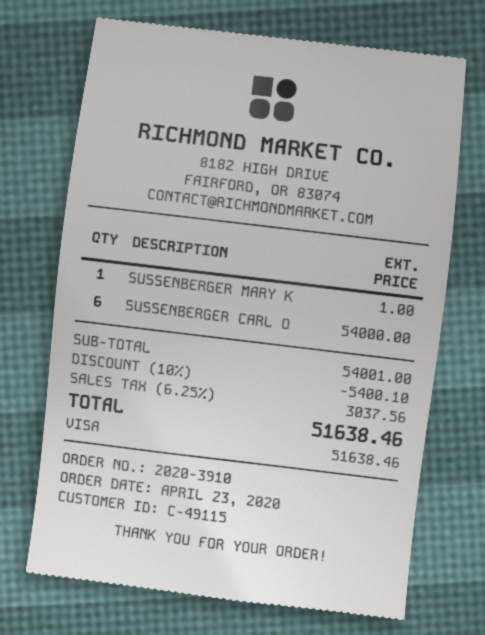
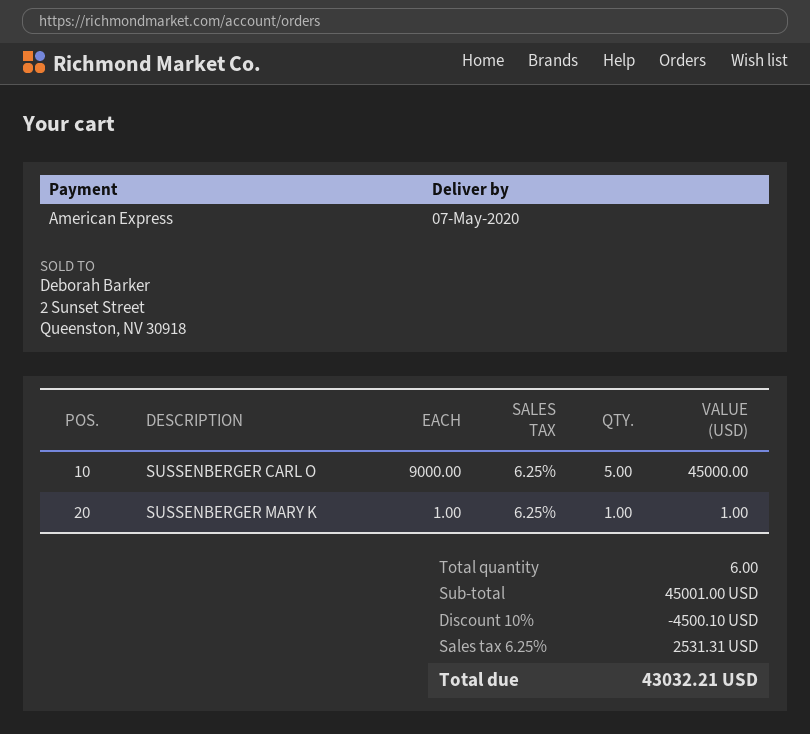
payment method: Visa -> American Express
SUSSENBERGER CARL O: 6 for 54000.00 -> 5 for 45000.00
subtotal: 54001.00 -> 45001.00
discount: 10% = 5400.10 -> 10% = 4500.10
tax: 6.25% = 3037.56 -> 6.25% = 2531.31
total: 51638.46 -> 43032.21

